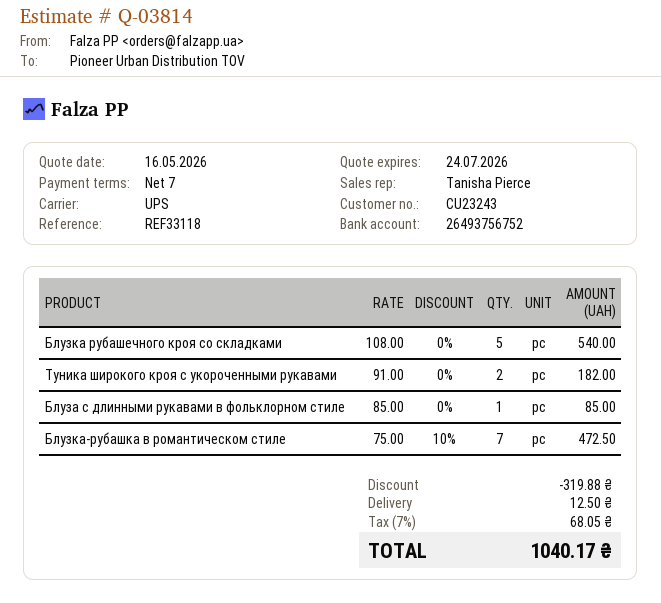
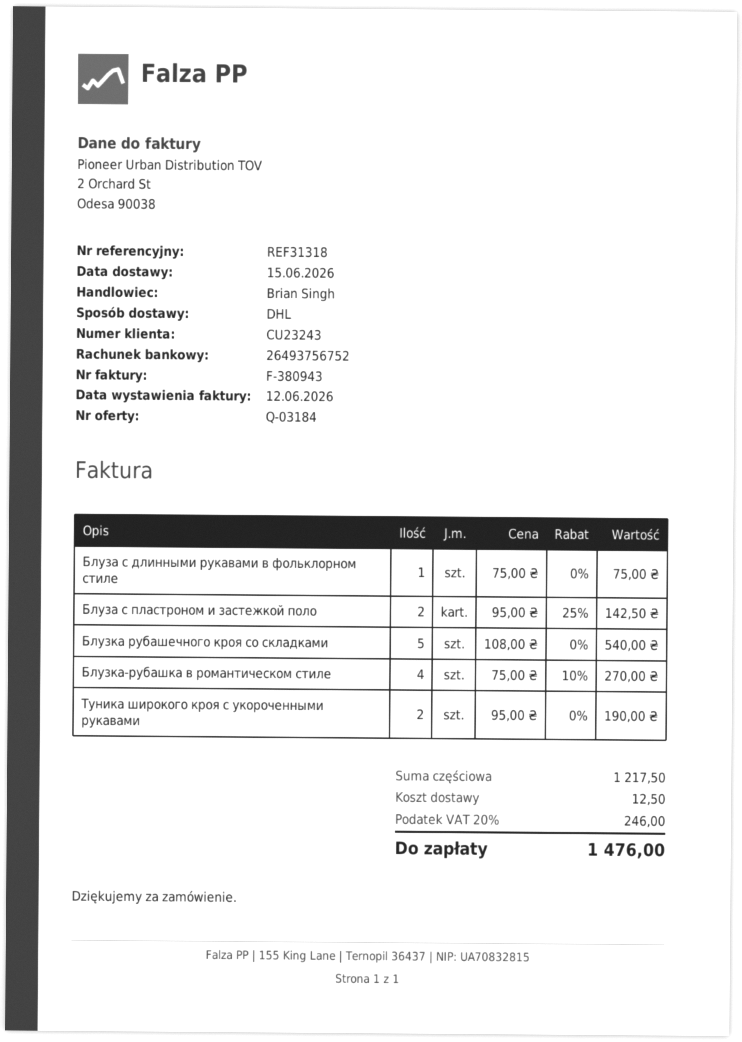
quote number: Q-03814 -> Q-03184
reference: REF33118 -> REF31318
sales rep: Tanisha Pierce -> Brian Singh
shipping method: UPS -> DHL
Туника широкого кроя с укороченными рукавами: 2 x 91.00 = 182.00 -> 2 x 95.00 = 190.00
Блуза с длинными рукавами в фольклорном стиле: 1 x 85.00 = 85.00 -> 1 x 75.00 = 75.00
Блузка-рубашка в романтическом стиле: 7 x 75.00 - 10% = 472.50 -> 4 x 75.00 - 10% = 270.00
Блуза с пластроном и застежкой поло: none -> 2 x 95.00 - 25% = 142.50
discount: 319.88 -> none
tax: 7% = 68.05 -> 20% = 246.00
total: 1040.17 -> 1476.00

